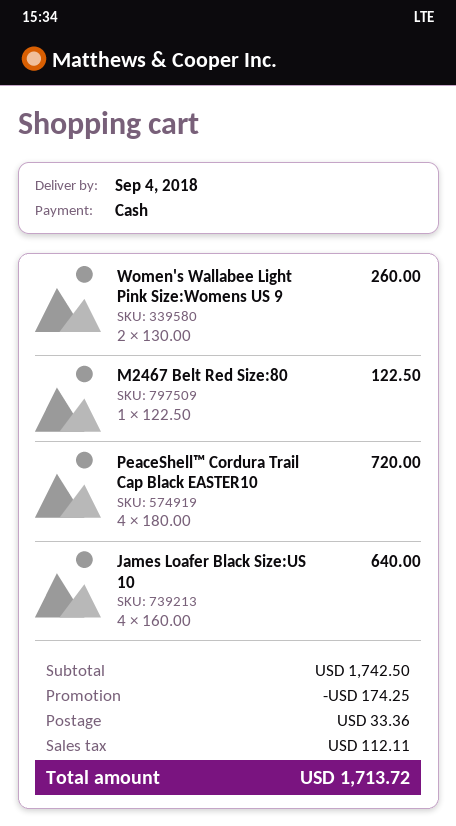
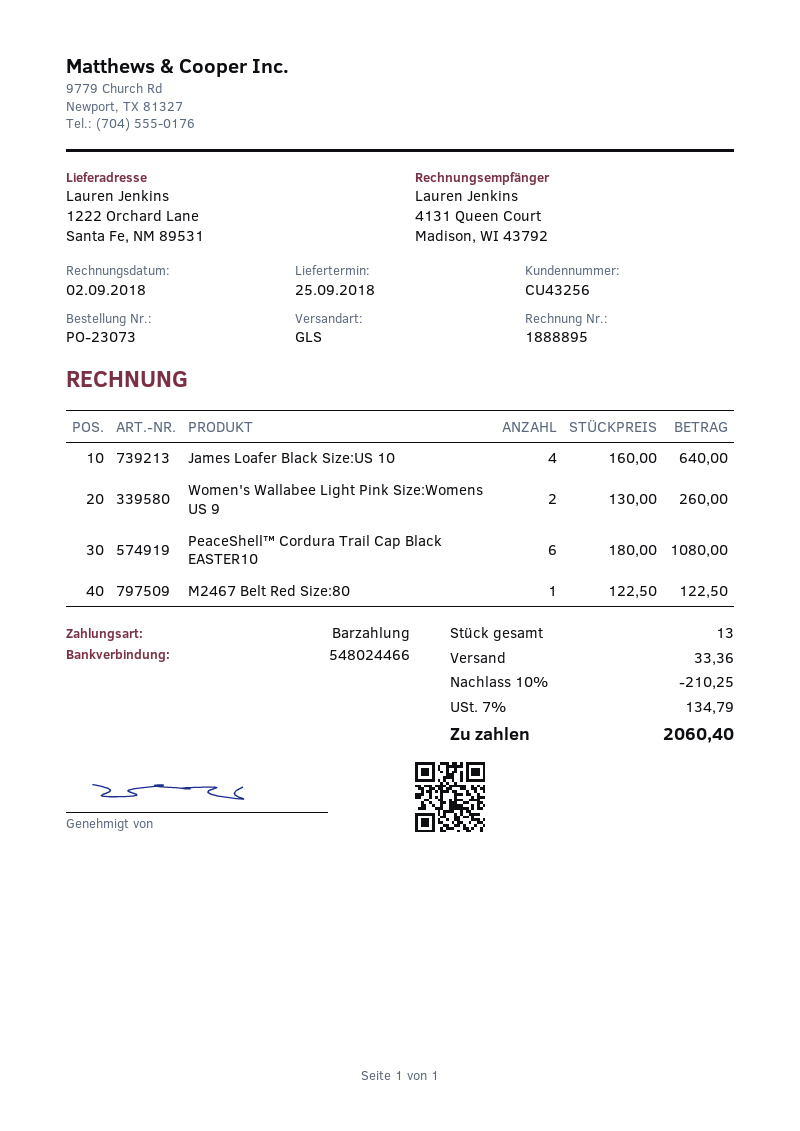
delivery date: 2018-09-04 -> 2018-09-25
PeaceShell™ Cordura Trail Cap Black EASTER10: 4 x 180.00 = 720.00 -> 6 x 180.00 = 1080.00
discount: 174.25 -> 210.25
tax: 112.11 -> 134.79
total: 1713.72 -> 2060.40

